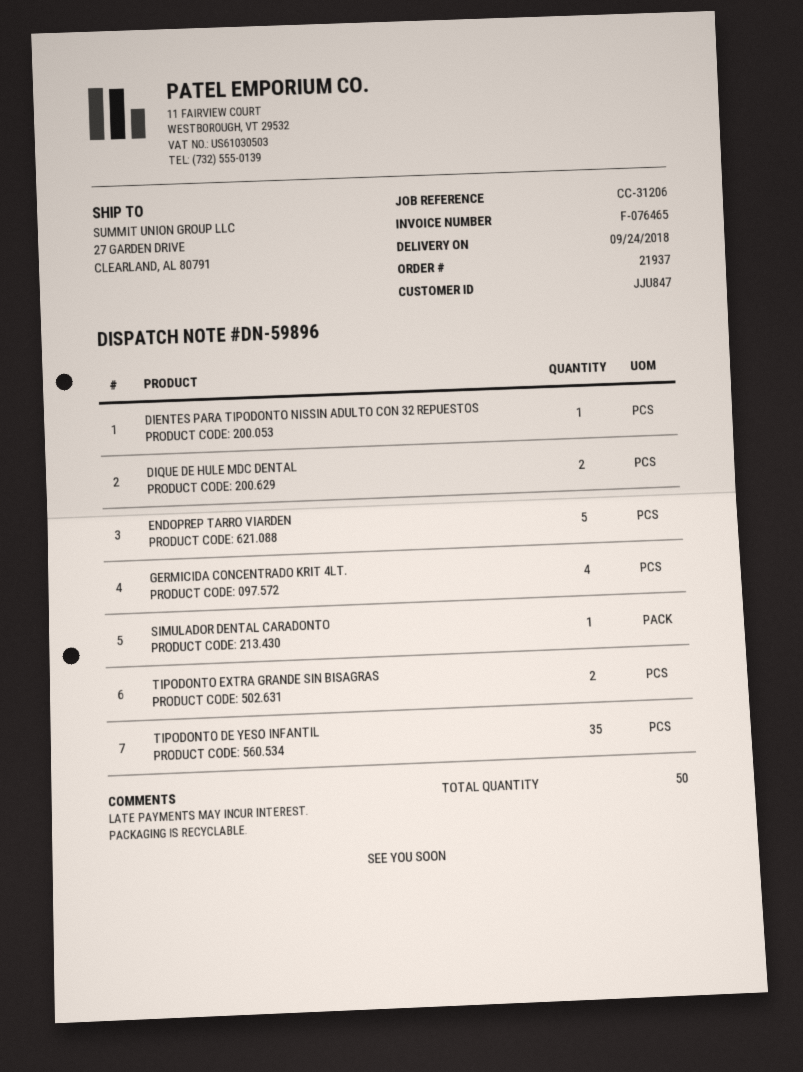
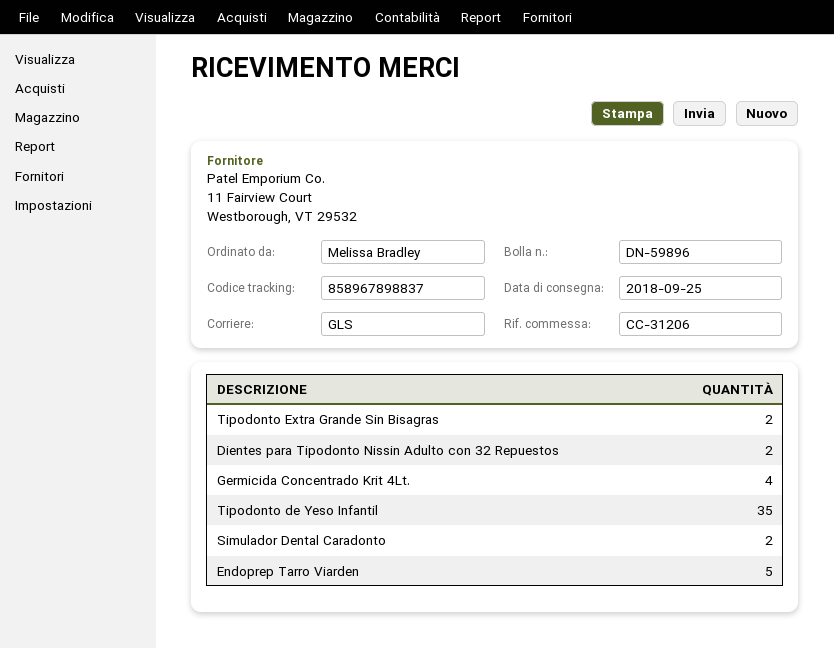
delivery date: 2018-09-24 -> 2018-09-25
DIENTES PARA TIPODONTO NISSIN ADULTO CON 32 REPUESTOS: 1 -> 2
DIQUE DE HULE MDC DENTAL: 2 -> none
SIMULADOR DENTAL CARADONTO: 1 -> 2

